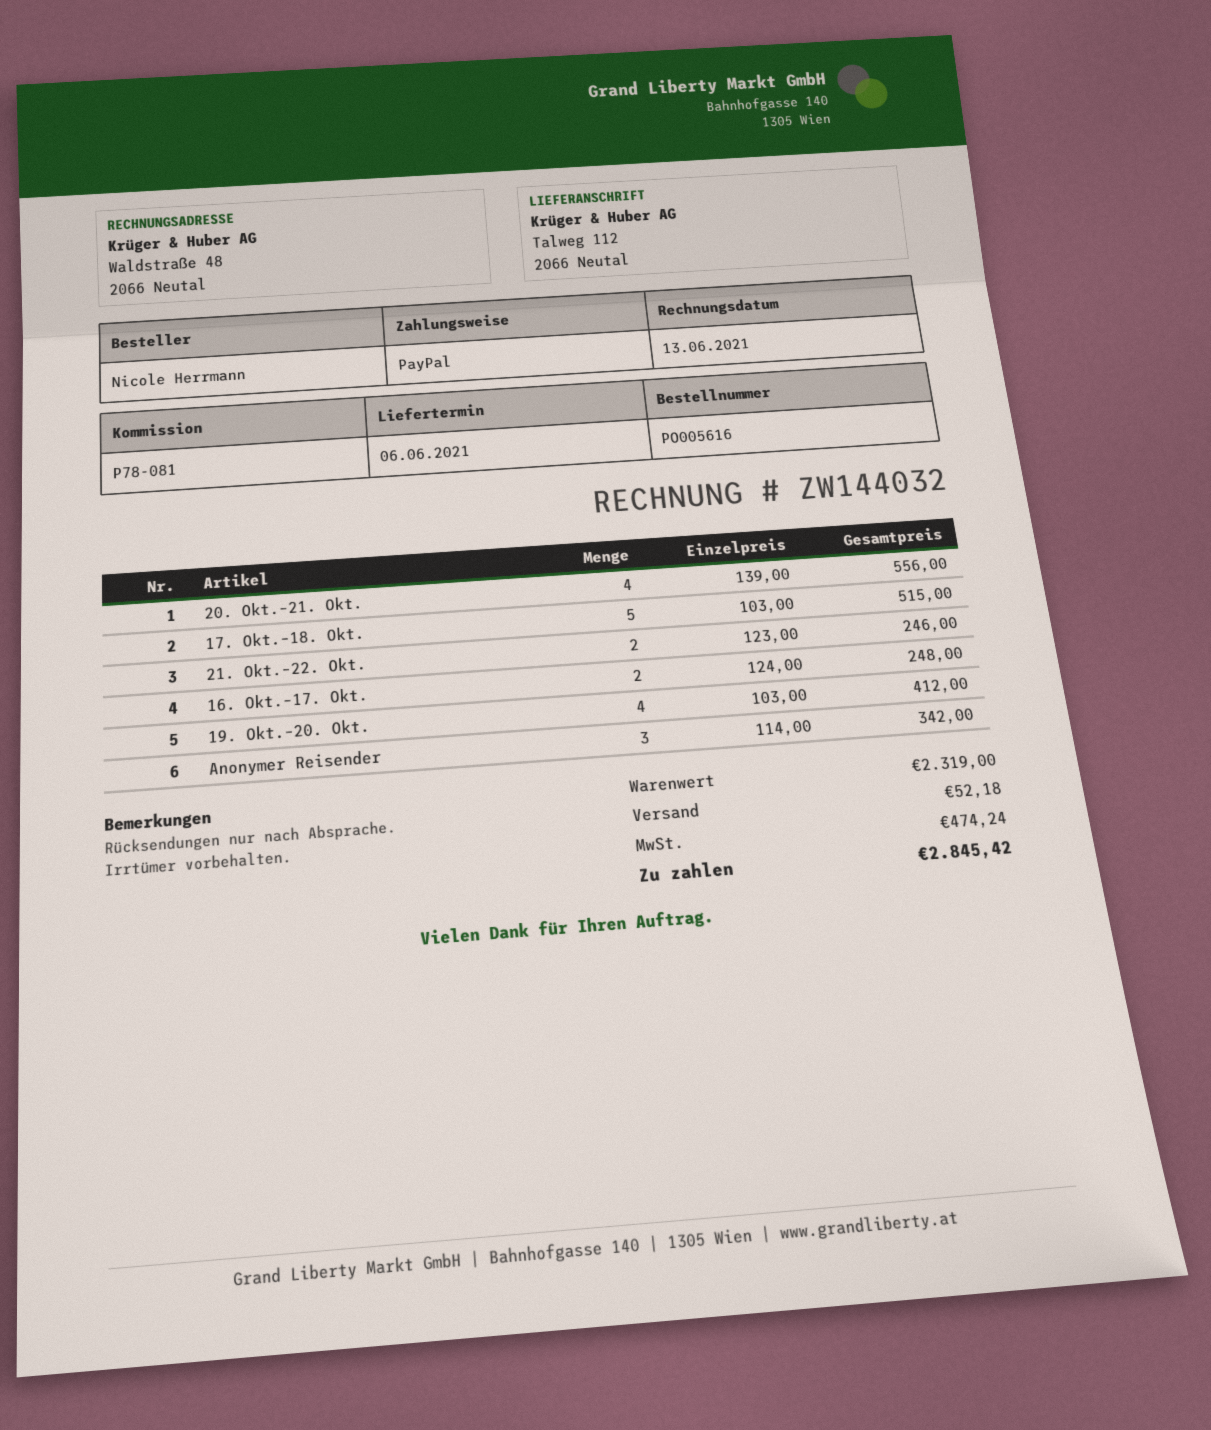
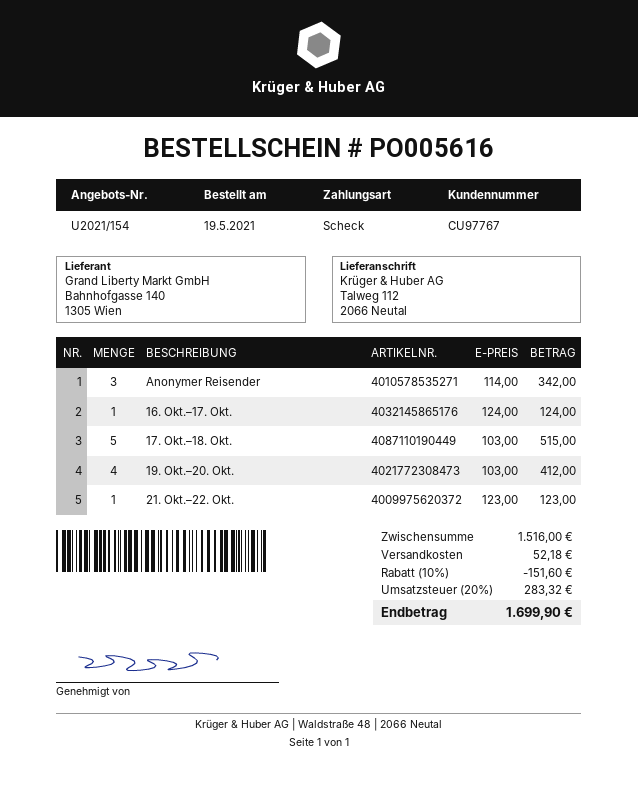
payment method: PayPal -> cheque
20. Okt.–21. Okt.: 4 x 139.00 = 556.00 -> none
21. Okt.–22. Okt.: 2 x 123.00 = 246.00 -> 1 x 123.00 = 123.00
16. Okt.–17. Okt.: 2 x 124.00 = 248.00 -> 1 x 124.00 = 124.00
subtotal: 2319.00 -> 1516.00
discount: none -> 10% = 151.60
tax: 474.24 -> 283.32
total: 2845.42 -> 1699.90

